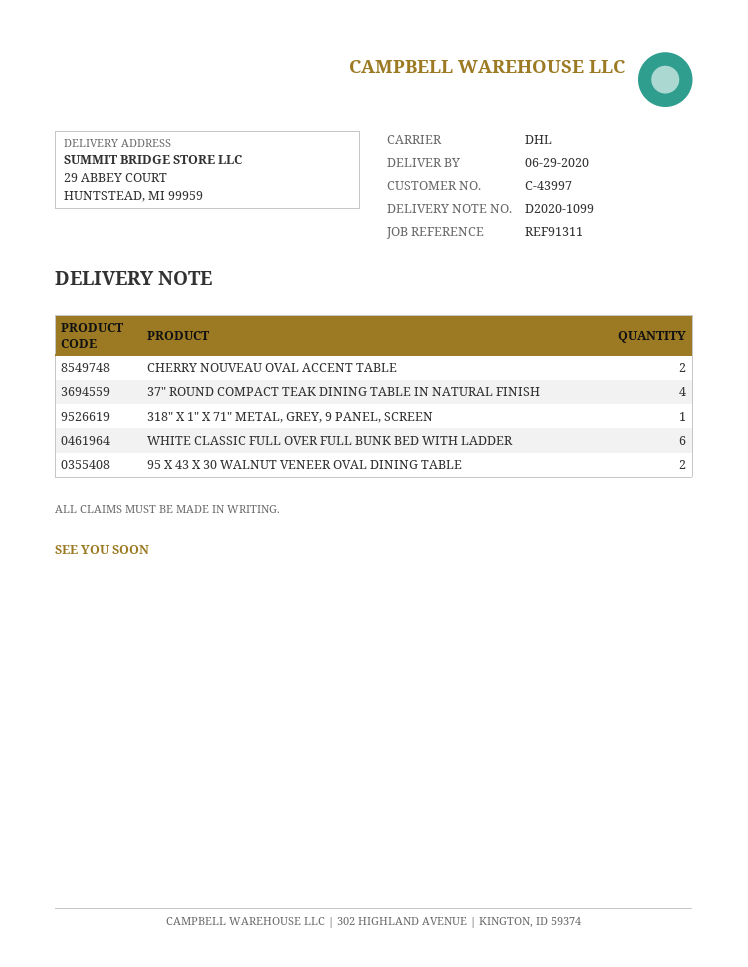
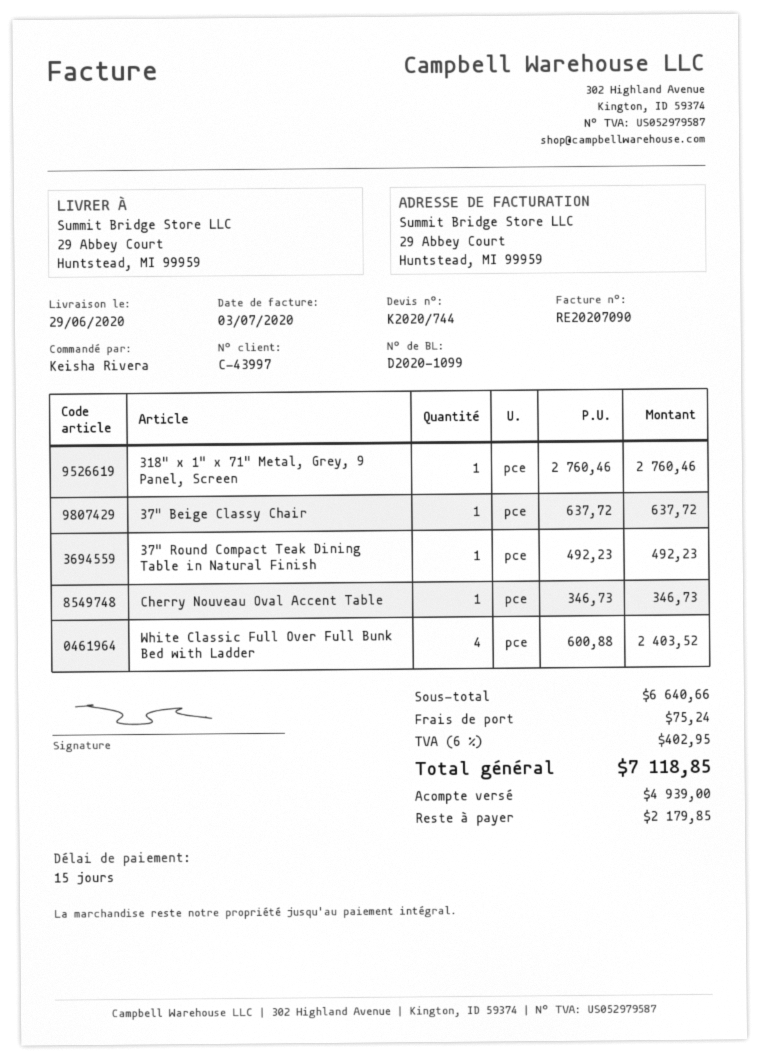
CHERRY NOUVEAU OVAL ACCENT TABLE: 2 -> 1
37" ROUND COMPACT TEAK DINING TABLE IN NATURAL FINISH: 4 -> 1
WHITE CLASSIC FULL OVER FULL BUNK BED WITH LADDER: 6 -> 4
95 X 43 X 30 WALNUT VENEER OVAL DINING TABLE: 2 -> none
37" Beige Classy Chair: none -> 1

